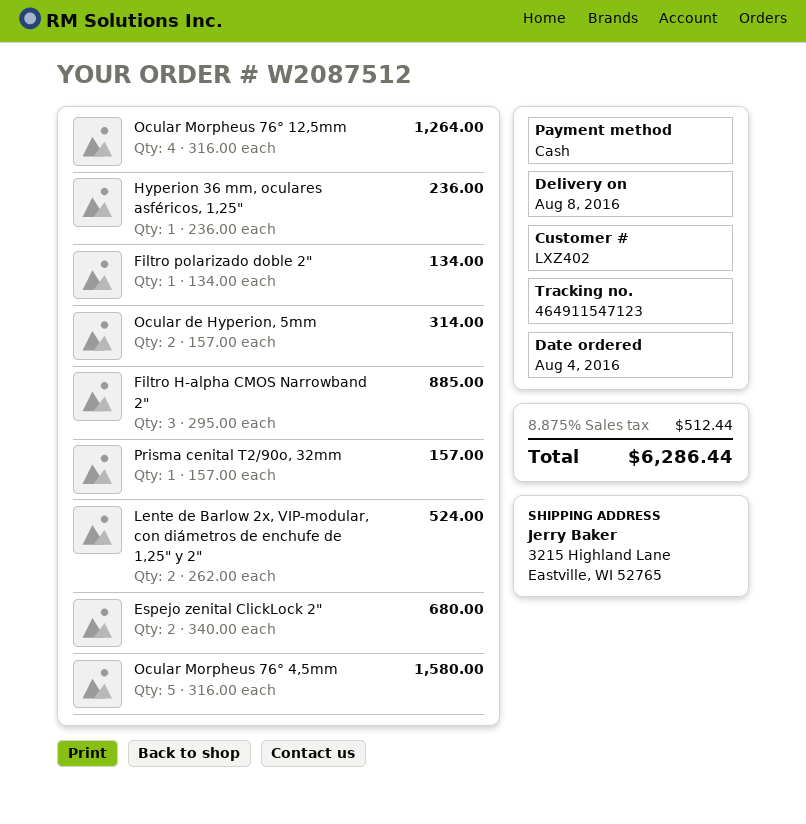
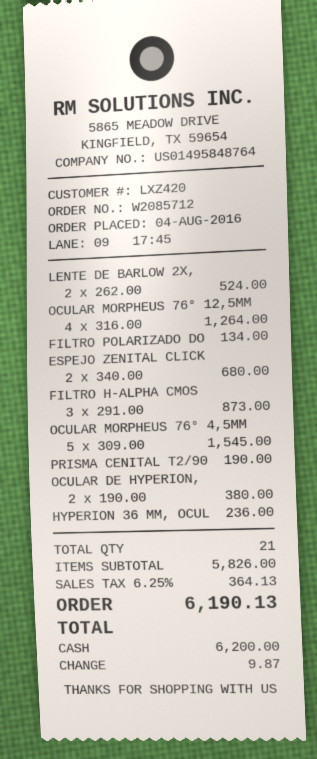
order number: W2087512 -> W2085712
customer number: LXZ402 -> LXZ420
Ocular de Hyperion, 5mm: 2 x 157.00 = 314.00 -> 2 x 190.00 = 380.00
Filtro H-alpha CMOS Narrowband 2": 3 x 295.00 = 885.00 -> 3 x 291.00 = 873.00
Prisma cenital T2/90o, 32mm: 1 x 157.00 = 157.00 -> 1 x 190.00 = 190.00
Ocular Morpheus 76° 4,5mm: 5 x 316.00 = 1580.00 -> 5 x 309.00 = 1545.00
tax: 8.875% = 512.44 -> 6.25% = 364.13
total: 6286.44 -> 6190.13

